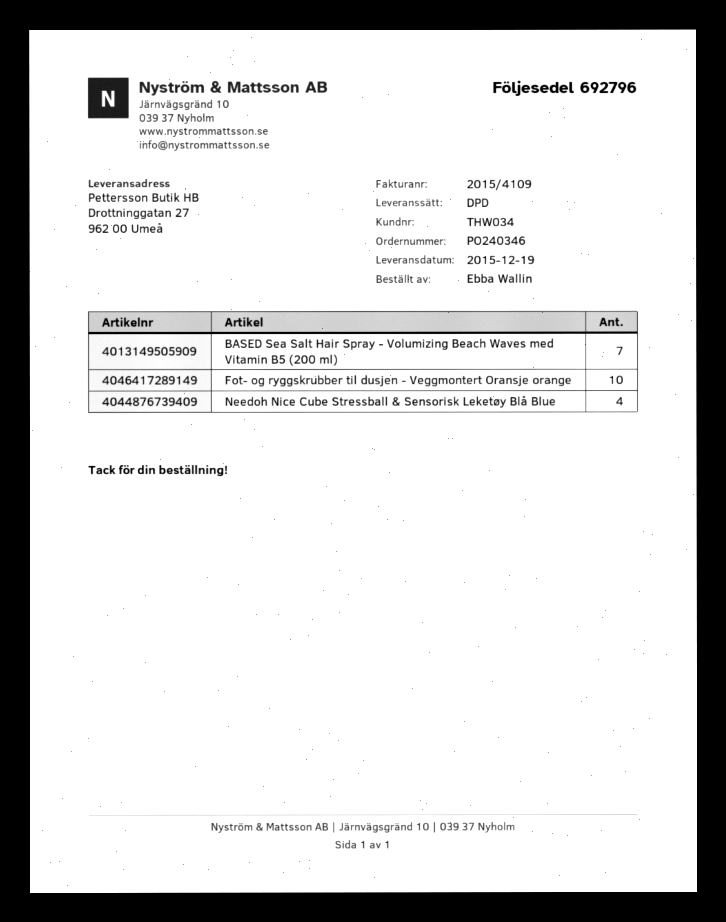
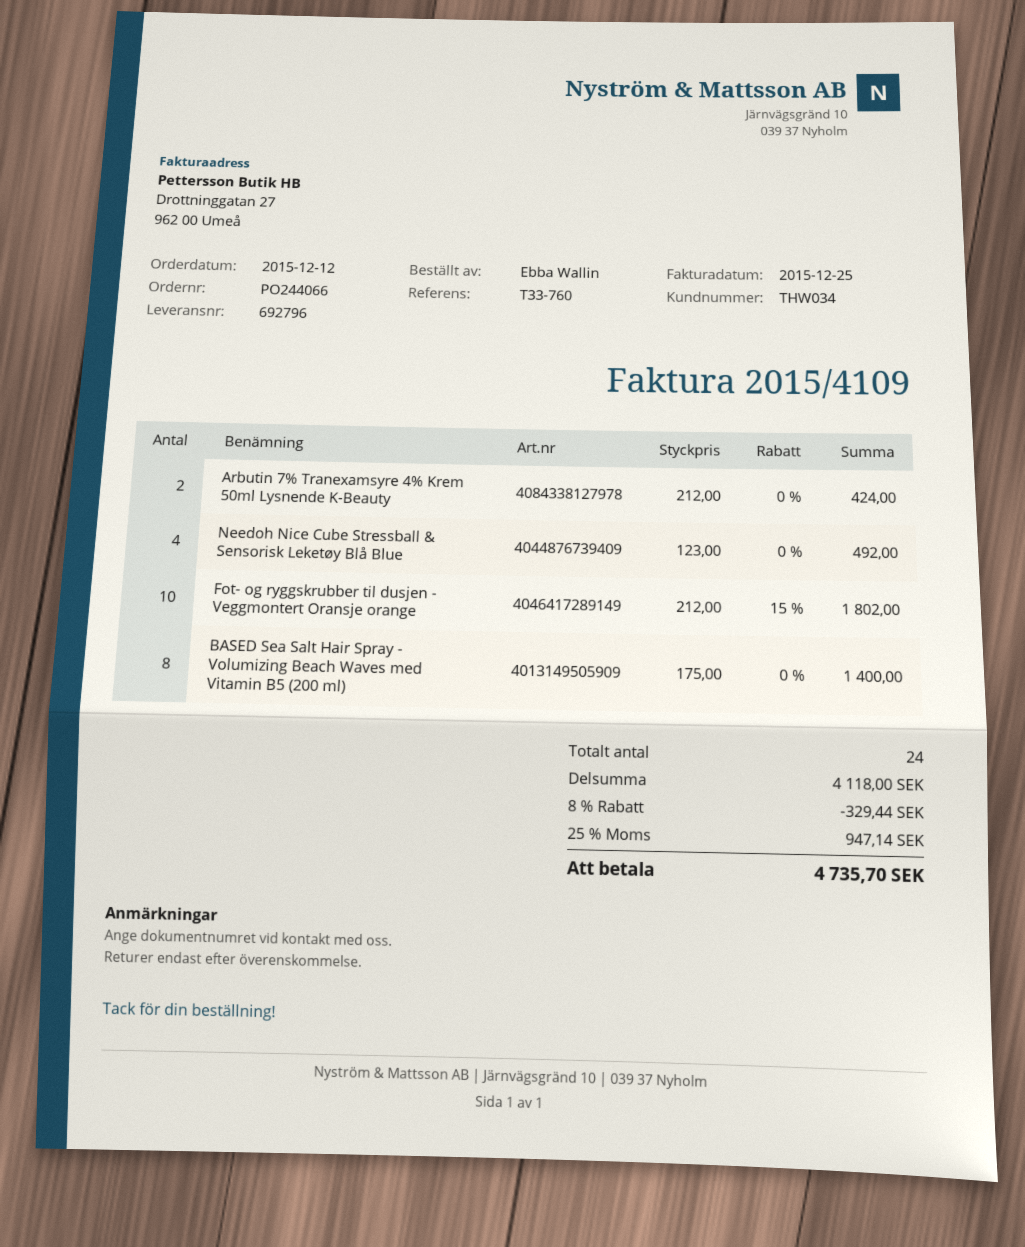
order number: PO240346 -> PO244066
BASED Sea Salt Hair Spray - Volumizing Beach Waves med Vitamin B5 (200 ml): 7 -> 8
Arbutin 7% Tranexamsyre 4% Krem 50ml Lysnende K-Beauty: none -> 2

